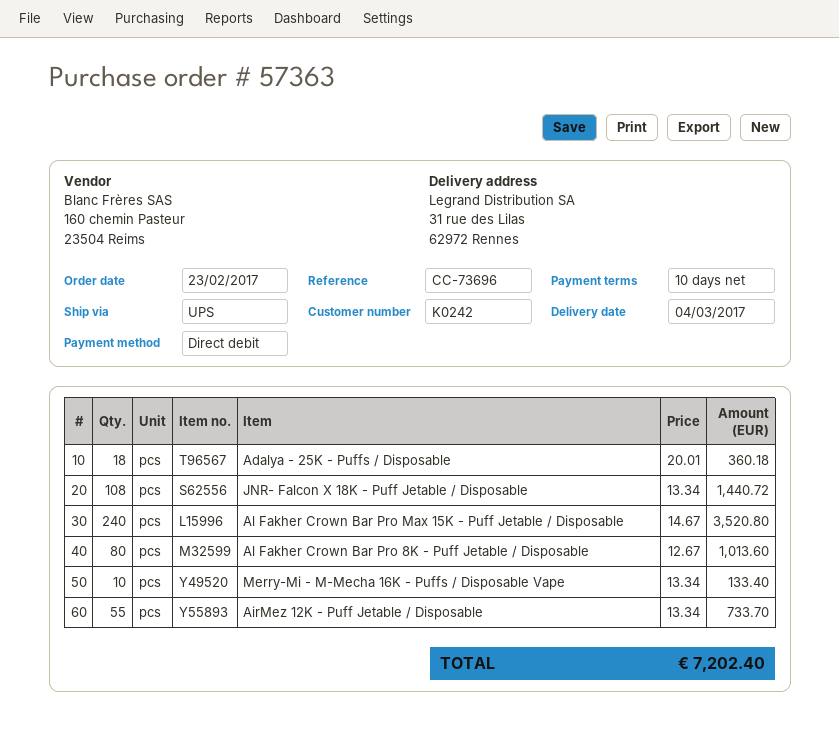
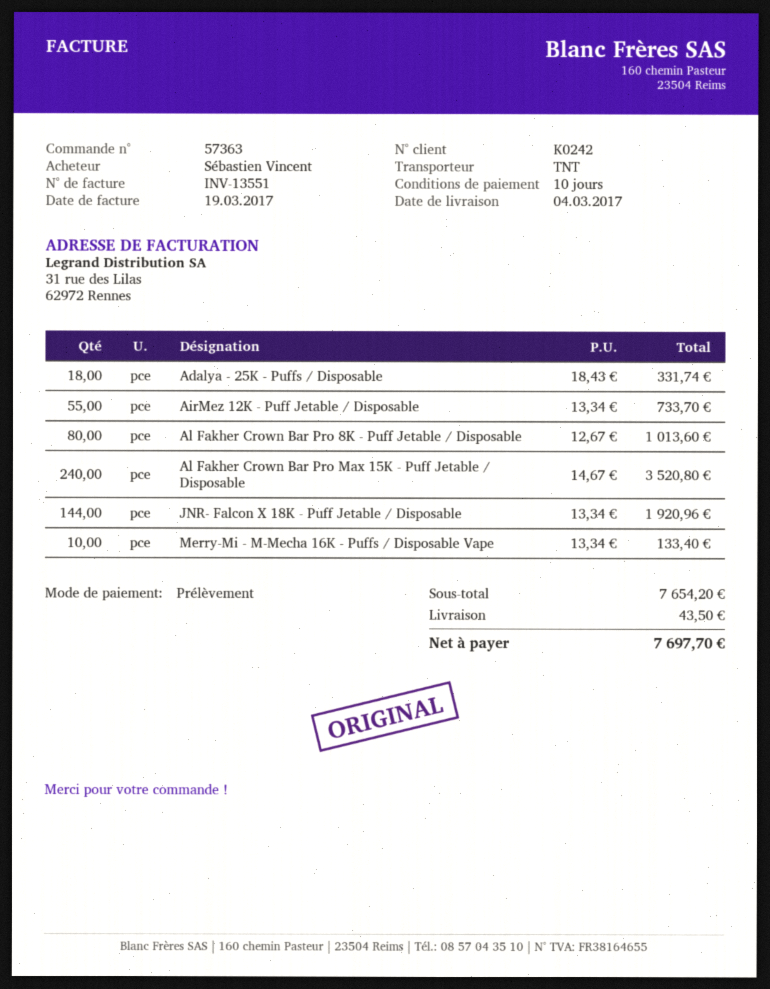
shipping method: UPS -> TNT
Adalya - 25K - Puffs / Disposable: 18 x 20.01 = 360.18 -> 18 x 18.43 = 331.74
JNR- Falcon X 18K - Puff Jetable / Disposable: 108 x 13.34 = 1440.72 -> 144 x 13.34 = 1920.96
shipping: none -> 43.50
total: 7202.40 -> 7697.70

